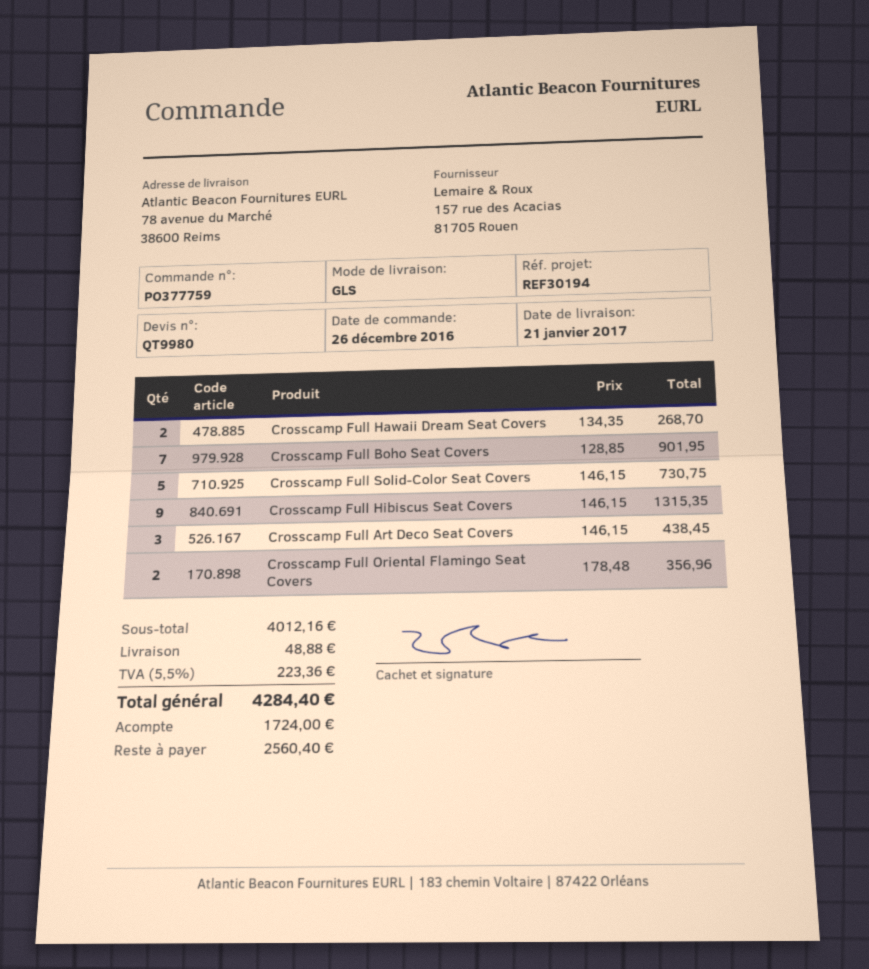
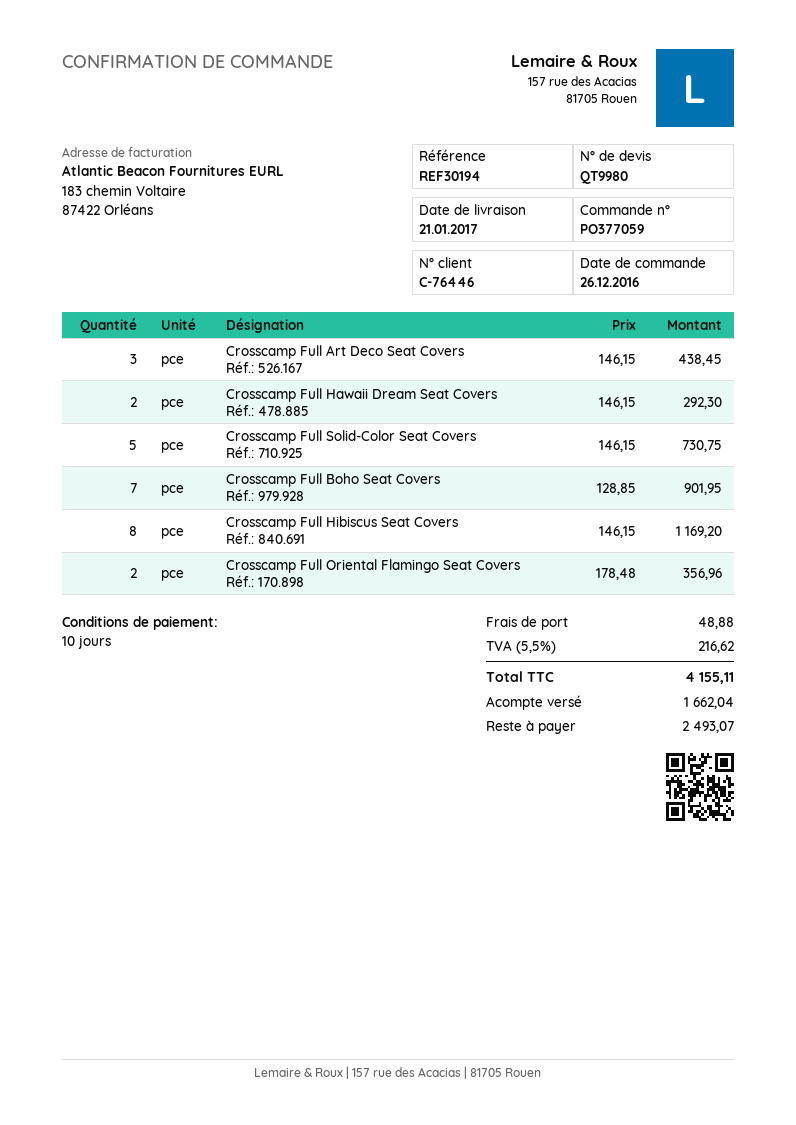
order number: PO377759 -> PO377059
Crosscamp Full Hawaii Dream Seat Covers: 2 x 134.35 = 268.70 -> 2 x 146.15 = 292.30
Crosscamp Full Hibiscus Seat Covers: 9 x 146.15 = 1315.35 -> 8 x 146.15 = 1169.20
tax: 5.5% = 223.36 -> 5.5% = 216.62
total: 4284.40 -> 4155.11
deposit: 1724.00 -> 1662.04
balance: 2560.40 -> 2493.07

